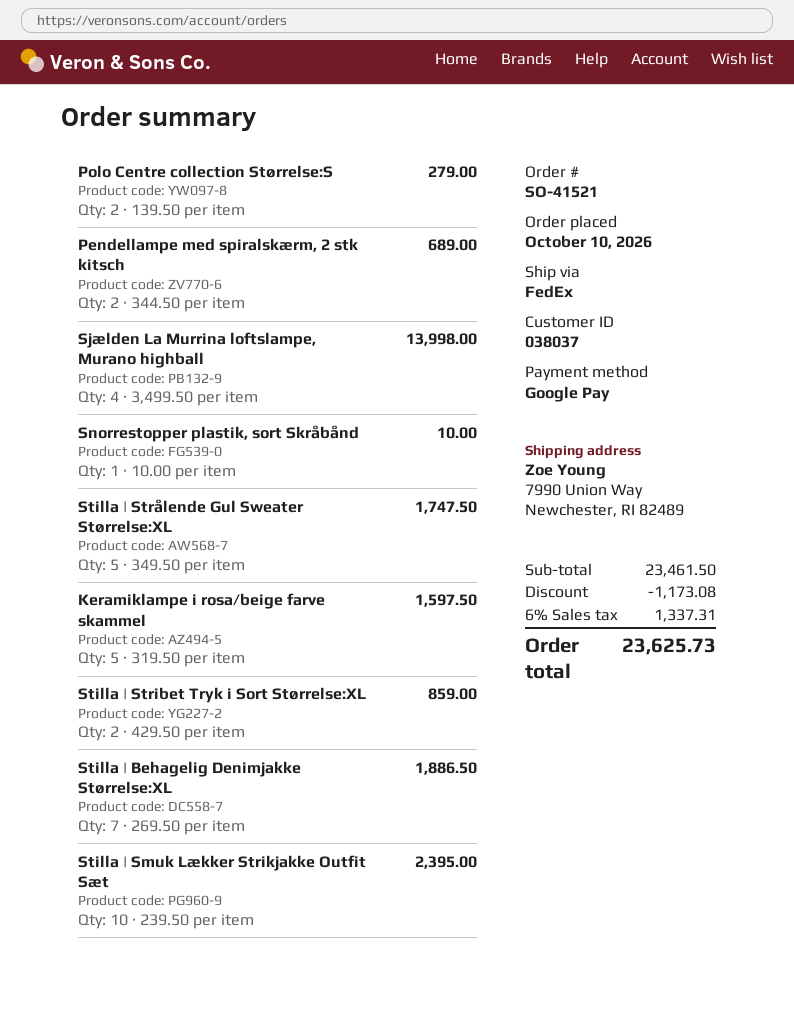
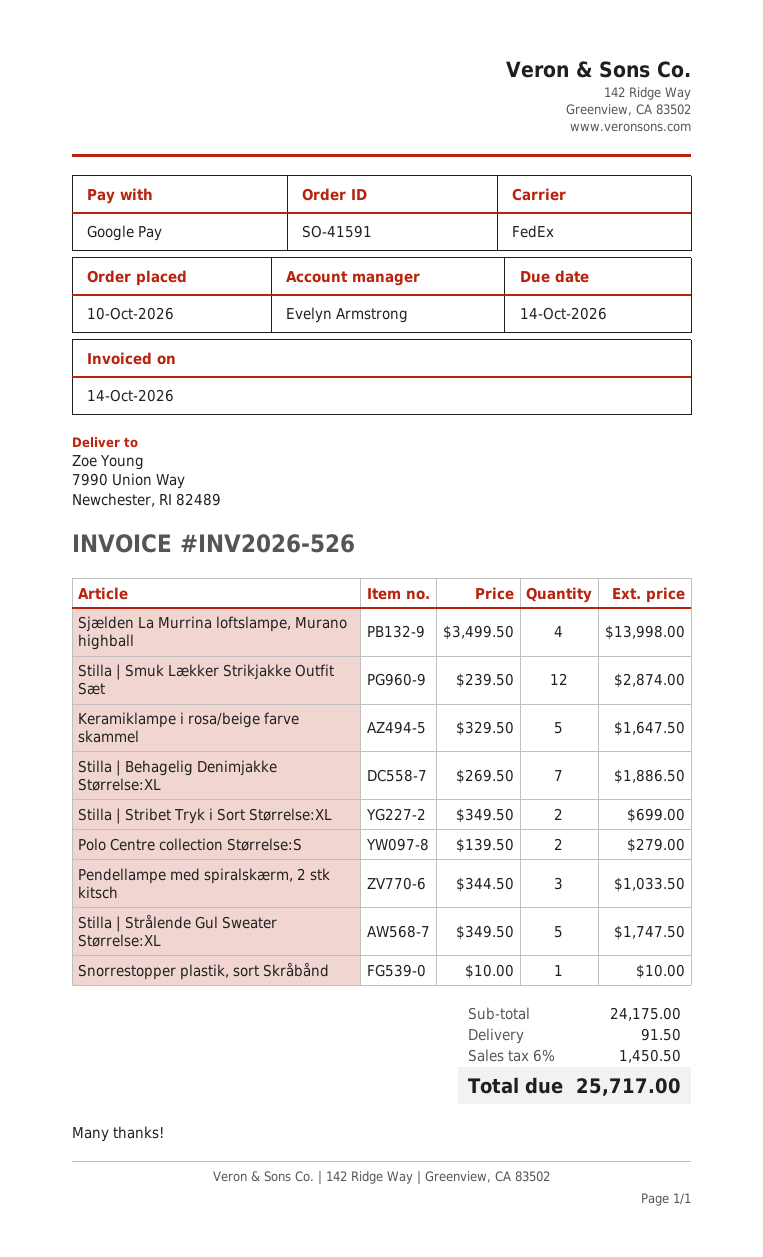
order number: SO-41521 -> SO-41591
Pendellampe med spiralskærm, 2 stk kitsch: 2 x 344.50 = 689.00 -> 3 x 344.50 = 1033.50
Keramiklampe i rosa/beige farve skammel: 5 x 319.50 = 1597.50 -> 5 x 329.50 = 1647.50
Stilla | Stribet Tryk i Sort Størrelse:XL: 2 x 429.50 = 859.00 -> 2 x 349.50 = 699.00
Stilla | Smuk Lækker Strikjakke Outfit Sæt: 10 x 239.50 = 2395.00 -> 12 x 239.50 = 2874.00
subtotal: 23461.50 -> 24175.00
discount: 1173.08 -> none
shipping: none -> 91.50
tax: 6% = 1337.31 -> 6% = 1450.50
total: 23625.73 -> 25717.00

